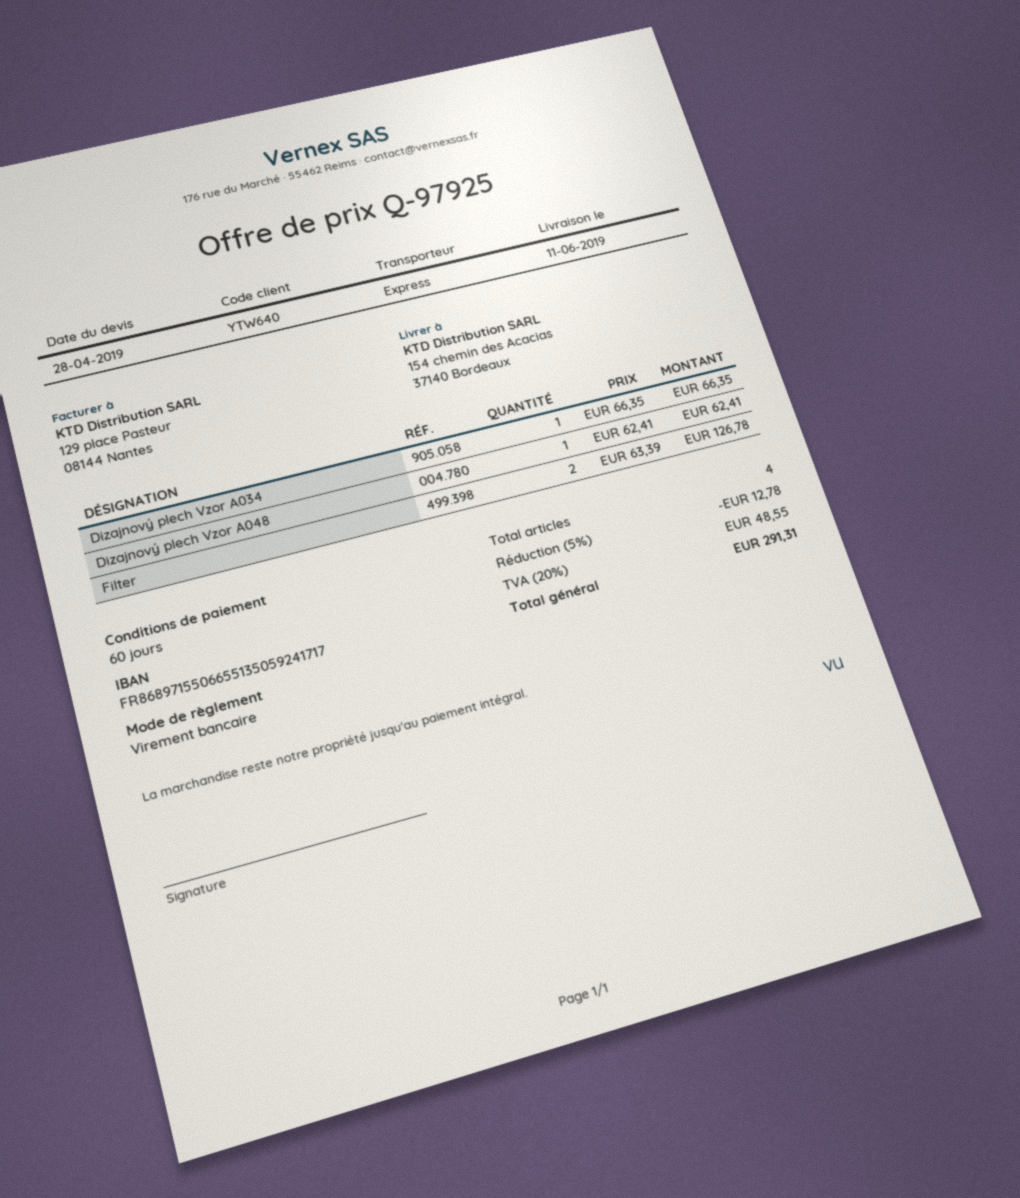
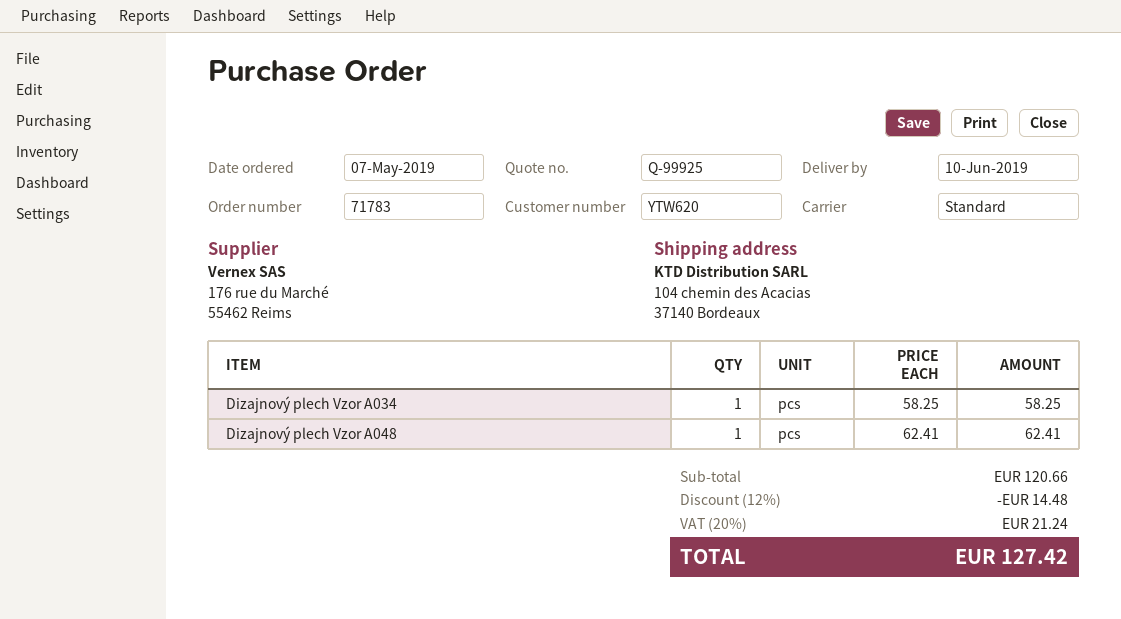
quote number: Q-97925 -> Q-99925
delivery date: 2019-06-11 -> 2019-06-10
customer number: YTW640 -> YTW620
shipping method: express -> standard
ship to: 154 chemin des Acacias, 37140 Bordeaux -> 104 chemin des Acacias, 37140 Bordeaux
Dizajnový plech Vzor A034: 1 x 66.35 = 66.35 -> 1 x 58.25 = 58.25
Filter: 2 x 63.39 = 126.78 -> none
discount: 5% = 12.78 -> 12% = 14.48
tax: 20% = 48.55 -> 20% = 21.24
total: 291.31 -> 127.42

